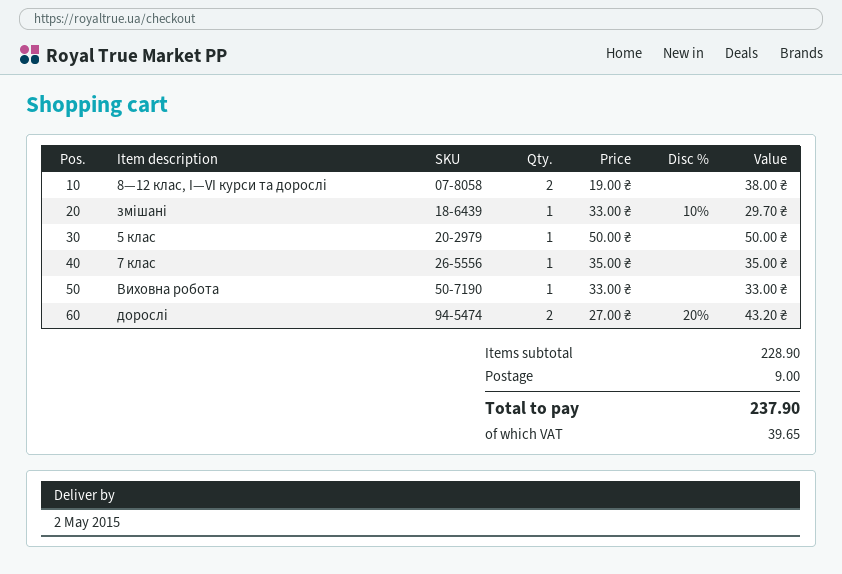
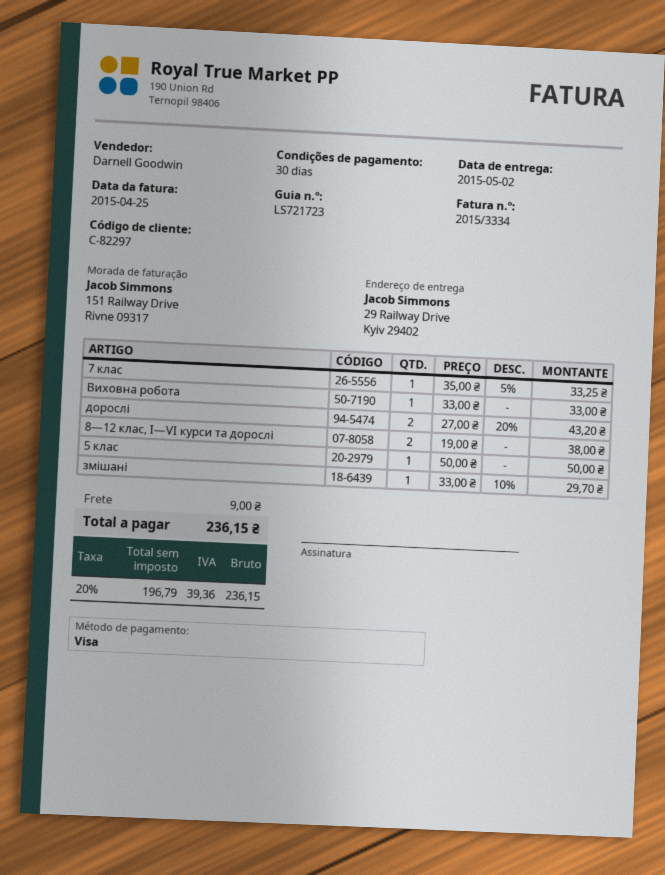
7 клас: 1 x 35.00 = 35.00 -> 1 x 35.00 - 5% = 33.25
tax: 39.65 -> 39.36
total: 237.90 -> 236.15

